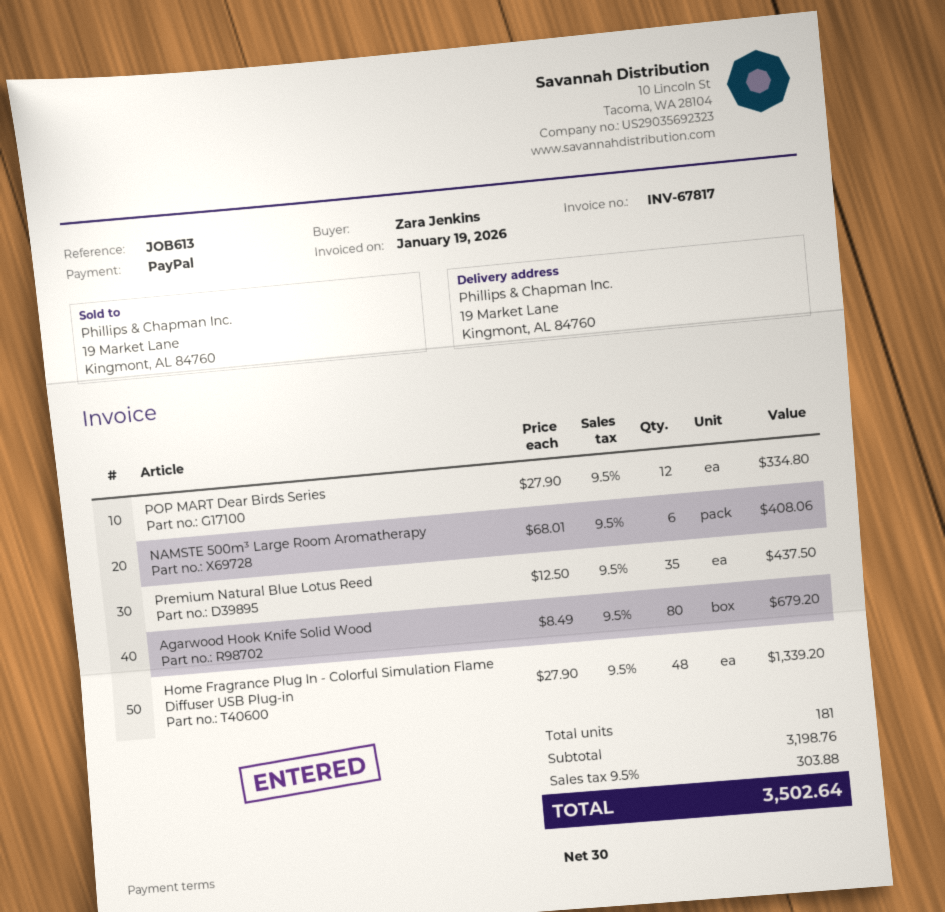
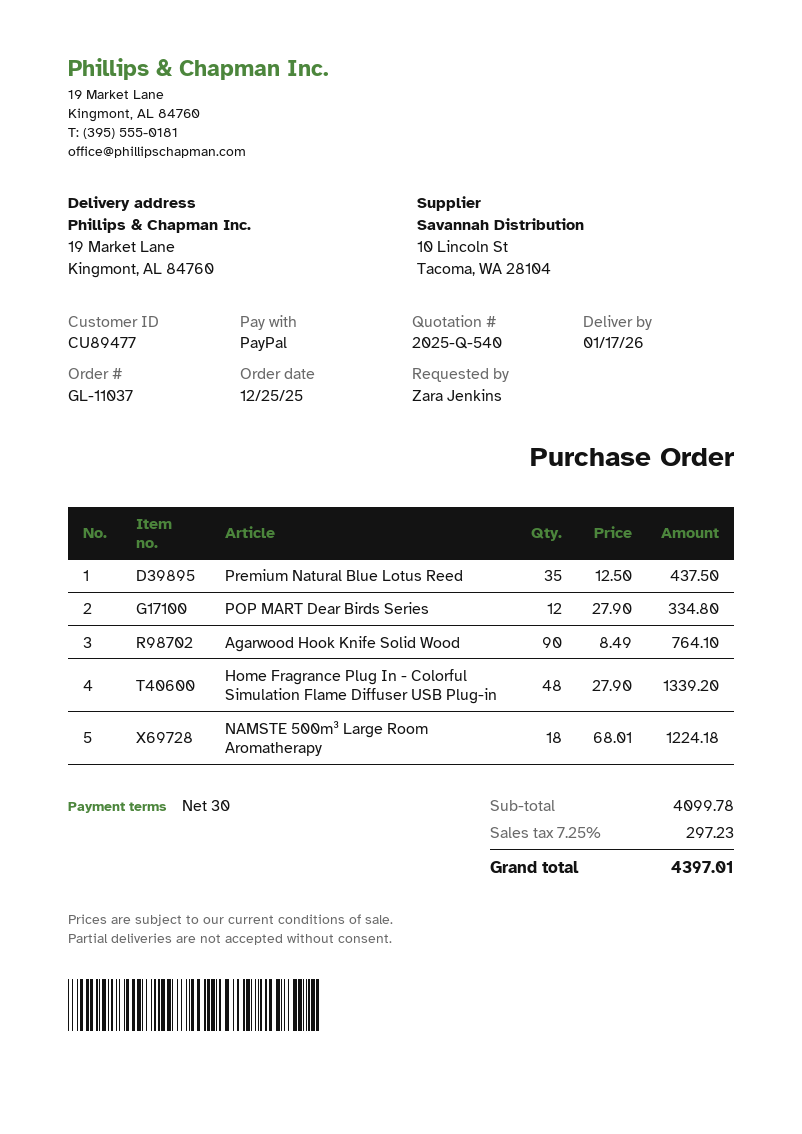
NAMSTE 500m³ Large Room Aromatherapy: 6 x 68.01 = 408.06 -> 18 x 68.01 = 1224.18
Agarwood Hook Knife Solid Wood: 80 x 8.49 = 679.20 -> 90 x 8.49 = 764.10
subtotal: 3198.76 -> 4099.78
tax: 9.5% = 303.88 -> 7.25% = 297.23
total: 3502.64 -> 4397.01

